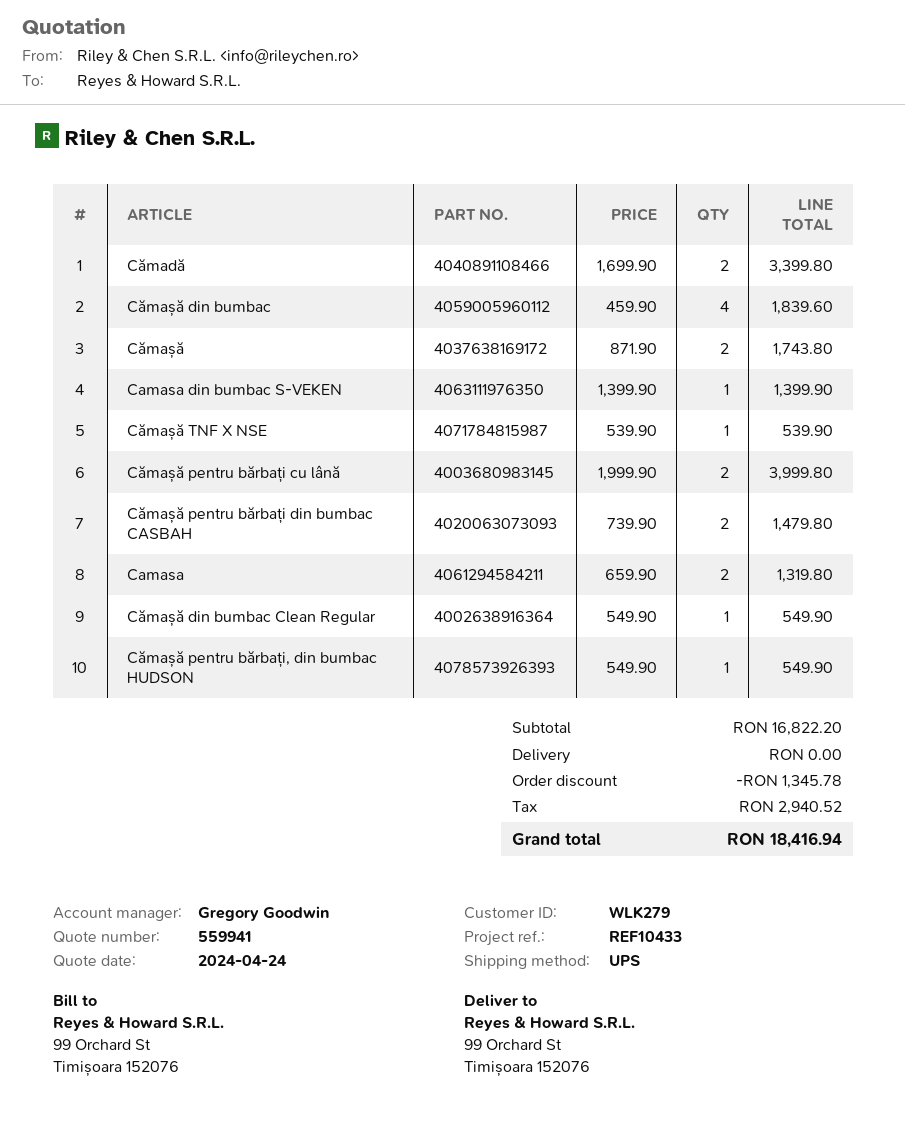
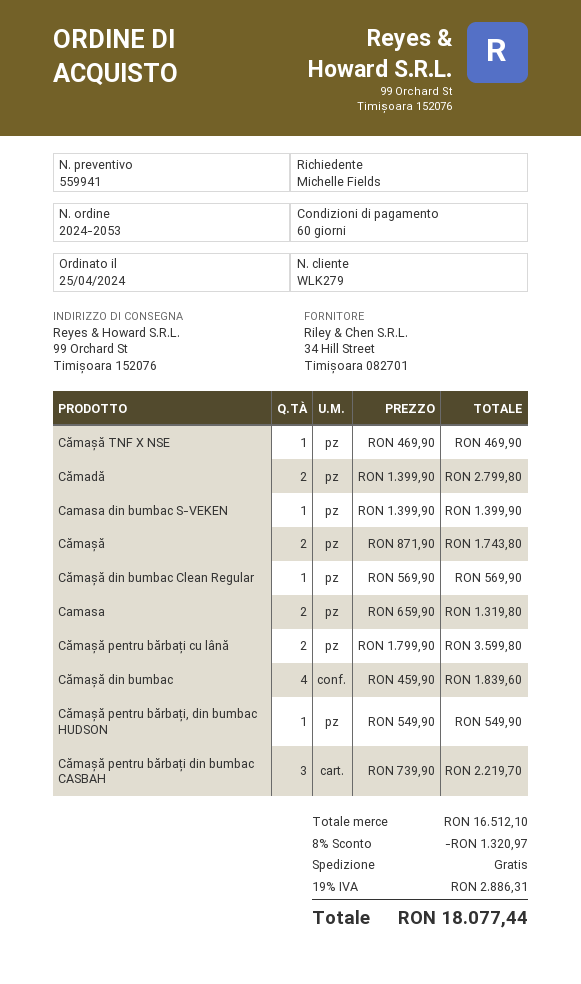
Cămadă: 2 x 1699.90 = 3399.80 -> 2 x 1399.90 = 2799.80
Cămașă TNF X NSE: 1 x 539.90 = 539.90 -> 1 x 469.90 = 469.90
Cămașă pentru bărbați cu lână: 2 x 1999.90 = 3999.80 -> 2 x 1799.90 = 3599.80
Cămașă pentru bărbați din bumbac CASBAH: 2 x 739.90 = 1479.80 -> 3 x 739.90 = 2219.70
Cămașă din bumbac Clean Regular: 1 x 549.90 = 549.90 -> 1 x 569.90 = 569.90
subtotal: 16822.20 -> 16512.10
discount: 1345.78 -> 1320.97
tax: 2940.52 -> 2886.31
total: 18416.94 -> 18077.44

